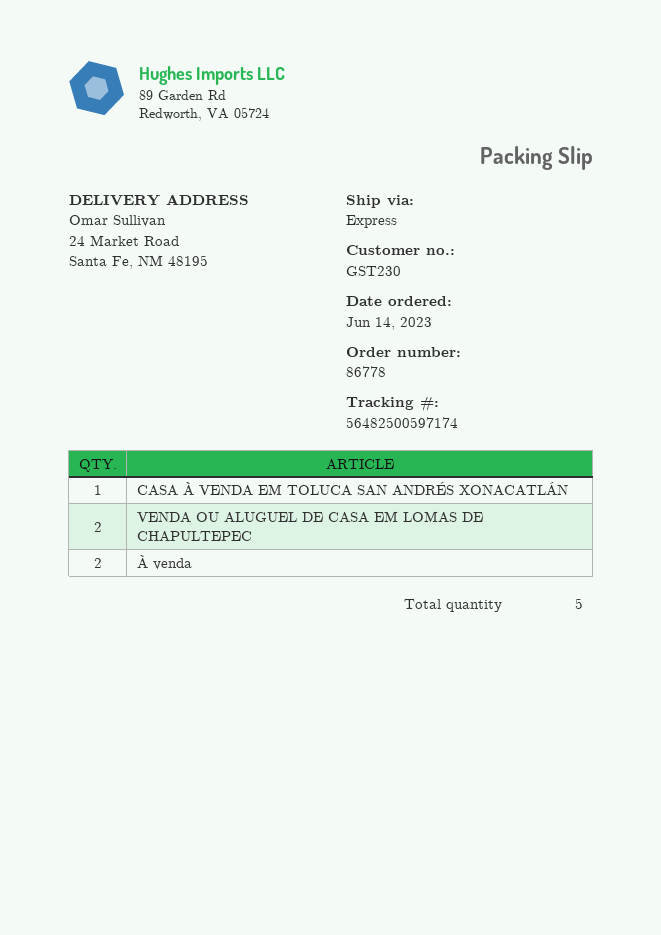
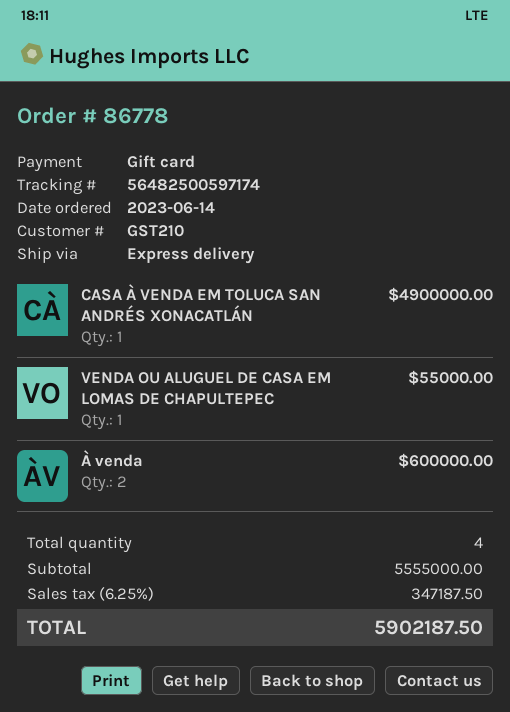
customer number: GST230 -> GST210
VENDA OU ALUGUEL DE CASA EM LOMAS DE CHAPULTEPEC: 2 -> 1
total quantity: 5 -> 4

